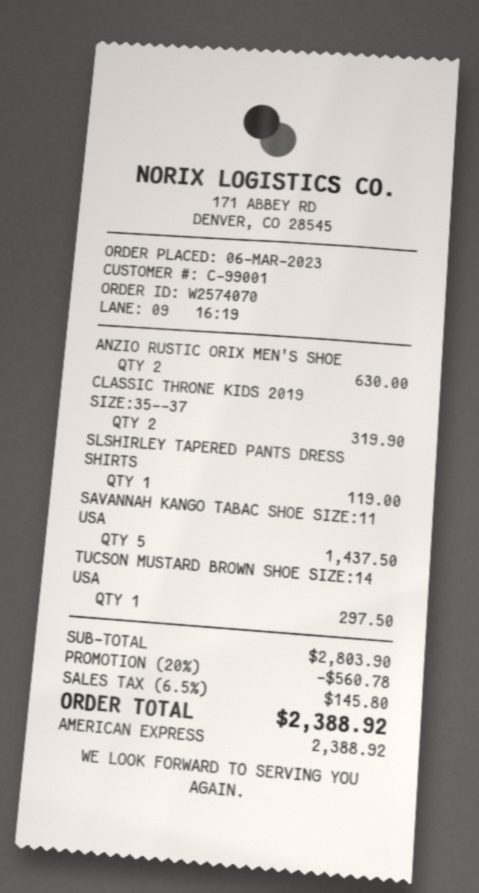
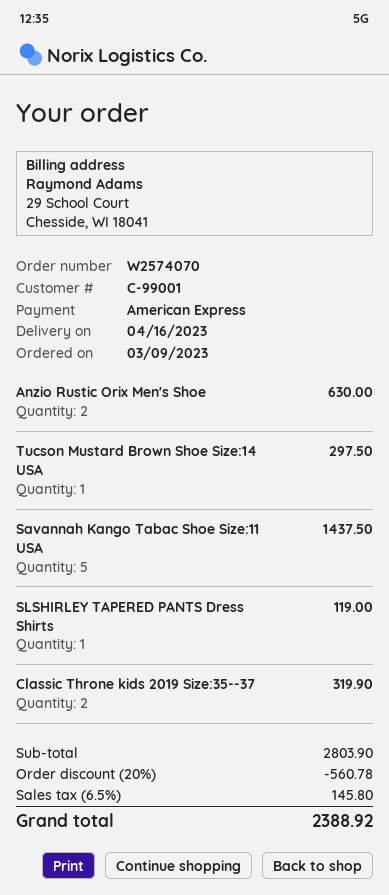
order date: 2023-03-06 -> 2023-03-09

